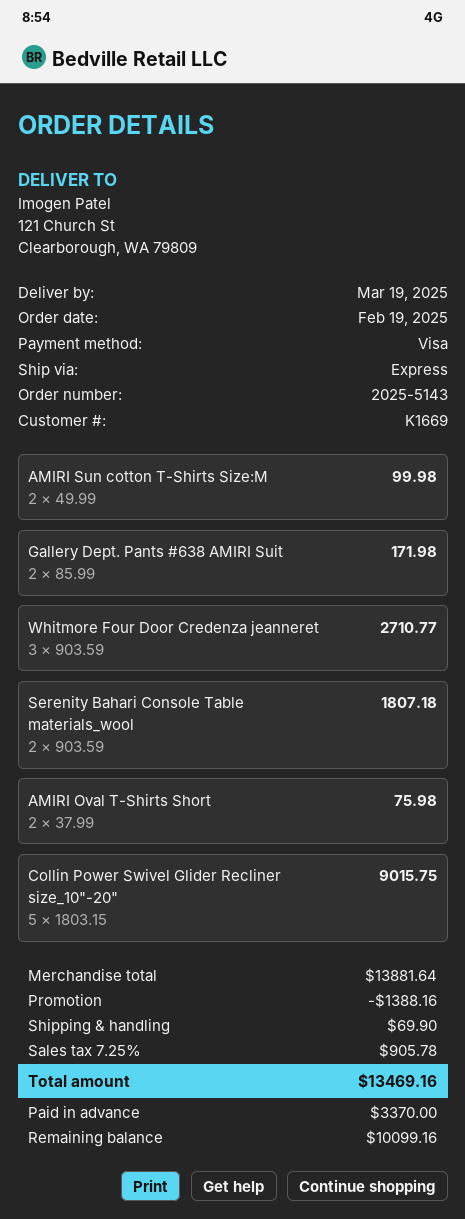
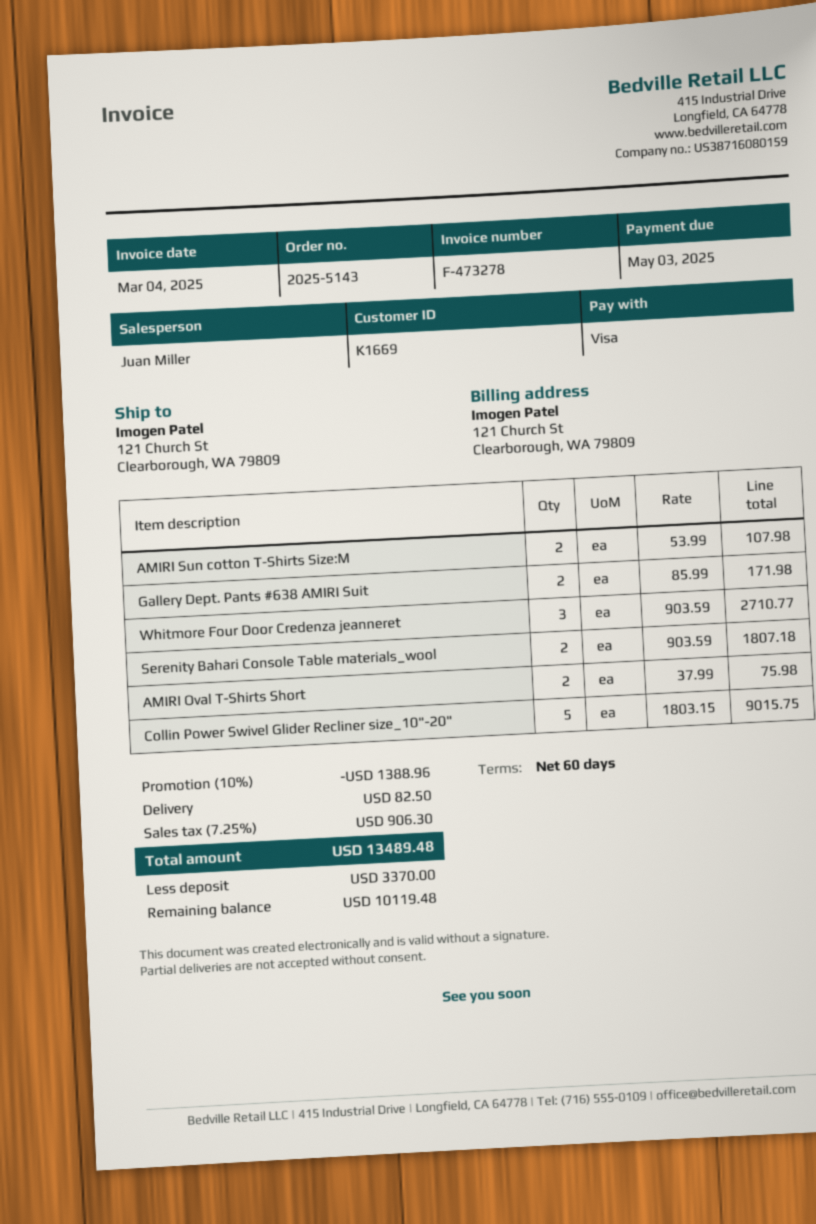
AMIRI Sun cotton T-Shirts Size:M: 2 x 49.99 = 99.98 -> 2 x 53.99 = 107.98
discount: 1388.16 -> 1388.96
shipping: 69.90 -> 82.50
tax: 7.25% = 905.78 -> 7.25% = 906.30
total: 13469.16 -> 13489.48
balance: 10099.16 -> 10119.48

